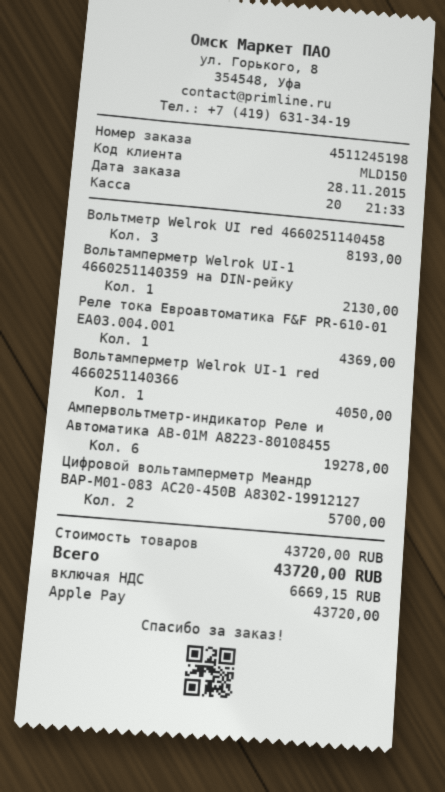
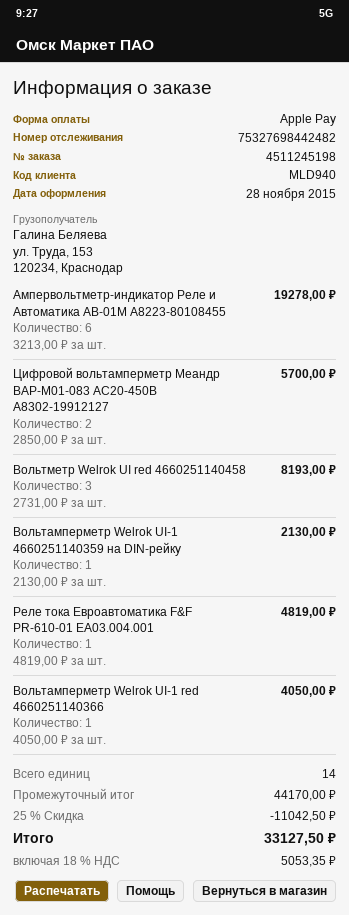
customer number: MLD150 -> MLD940
Реле тока Евроавтоматика F&F PR-610-01 EA03.004.001: 1 for 4369.00 -> 1 for 4819.00
subtotal: 43720.00 -> 44170.00
discount: none -> 25% = 11042.50
tax: 6669.15 -> 5053.35
total: 43720.00 -> 33127.50

